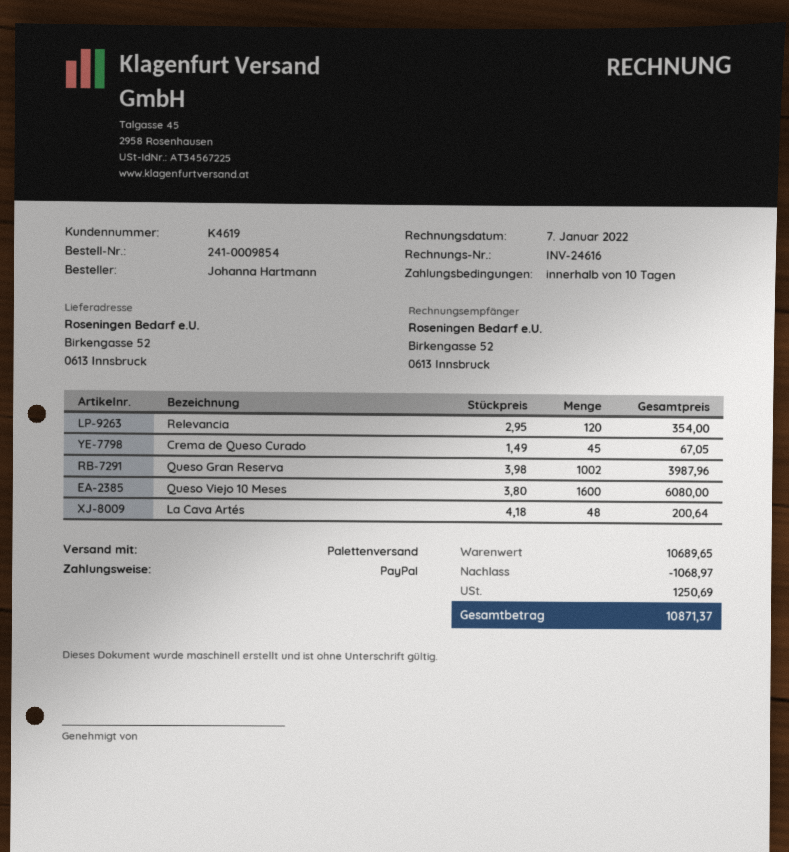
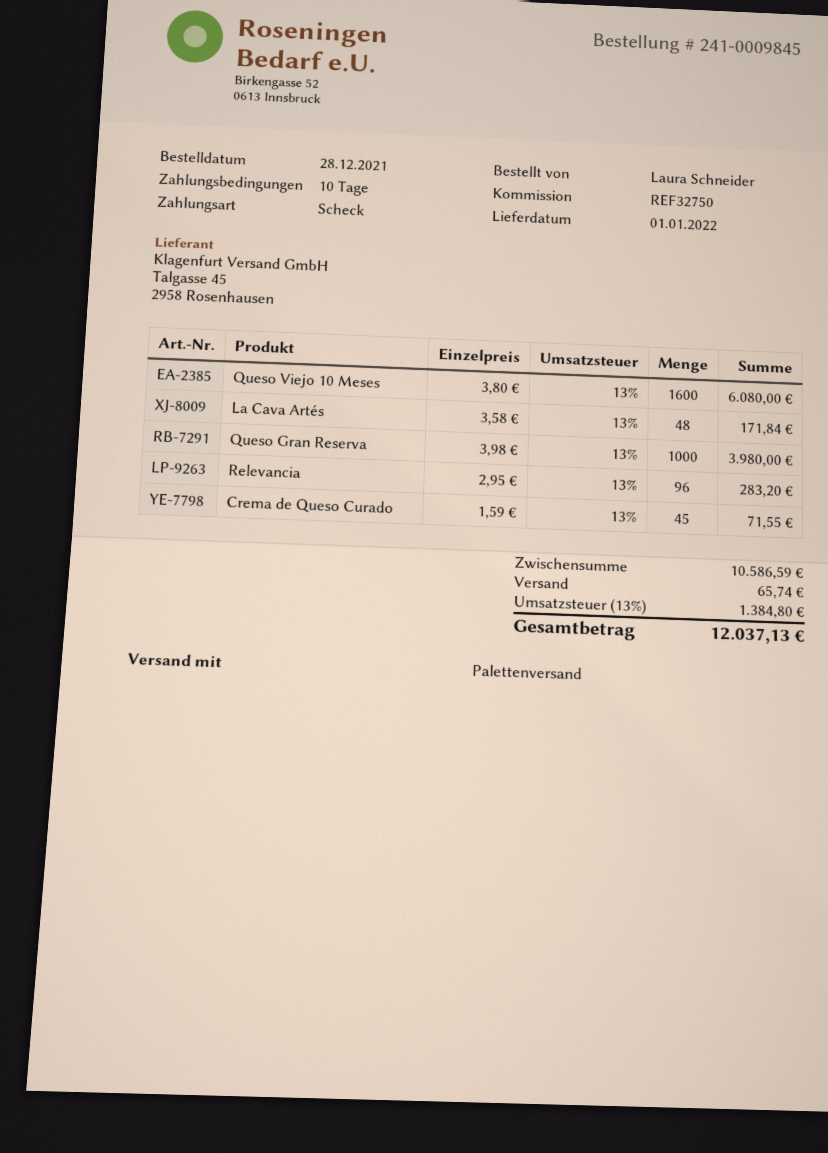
order number: 241-0009854 -> 241-0009845
ordered by: Johanna Hartmann -> Laura Schneider
payment method: PayPal -> cheque
Relevancia: 120 x 2.95 = 354.00 -> 96 x 2.95 = 283.20
Crema de Queso Curado: 45 x 1.49 = 67.05 -> 45 x 1.59 = 71.55
Queso Gran Reserva: 1002 x 3.98 = 3987.96 -> 1000 x 3.98 = 3980.00
La Cava Artés: 48 x 4.18 = 200.64 -> 48 x 3.58 = 171.84
subtotal: 10689.65 -> 10586.59
discount: 1068.97 -> none
shipping: none -> 65.74
tax: 1250.69 -> 1384.80
total: 10871.37 -> 12037.13

